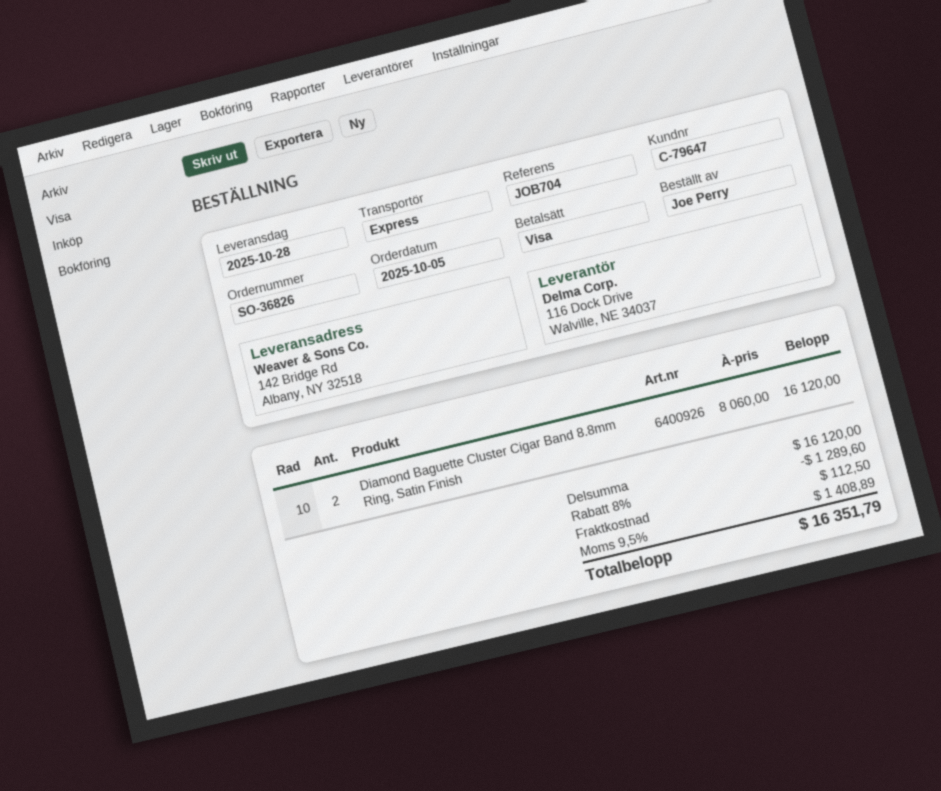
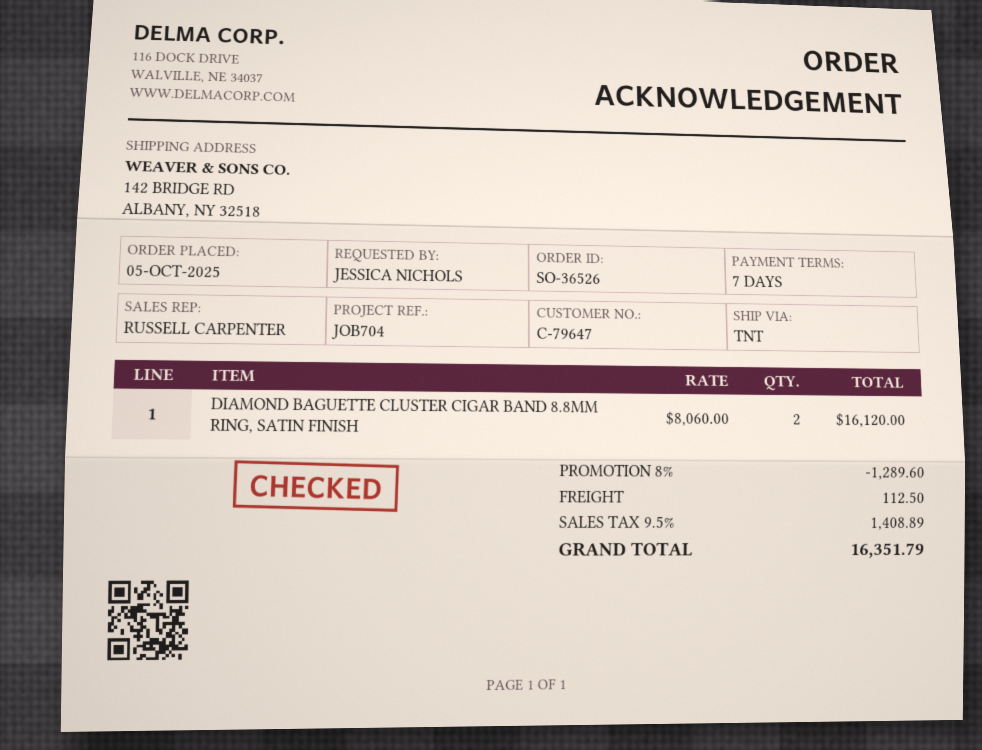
order number: SO-36826 -> SO-36526
ordered by: Joe Perry -> JESSICA NICHOLS
shipping method: express -> TNT

